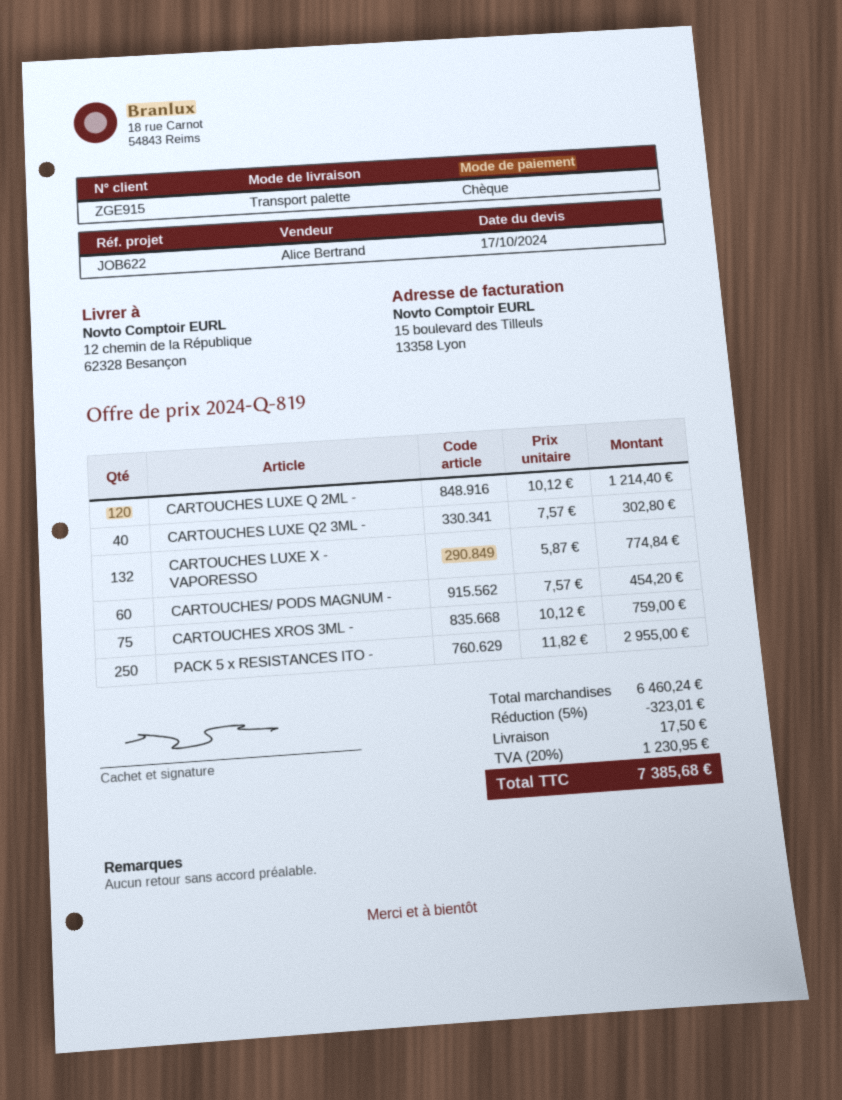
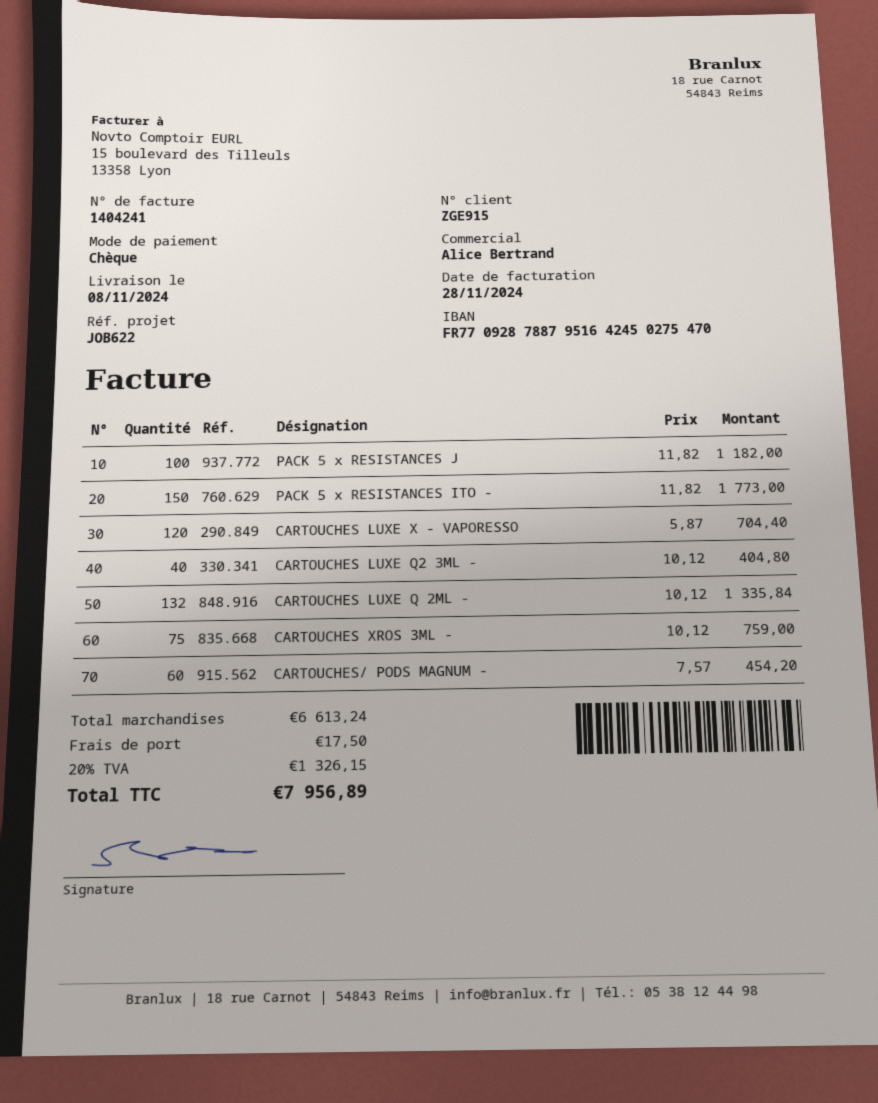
CARTOUCHES LUXE Q 2ML -: 120 x 10.12 = 1214.40 -> 132 x 10.12 = 1335.84
CARTOUCHES LUXE Q2 3ML -: 40 x 7.57 = 302.80 -> 40 x 10.12 = 404.80
CARTOUCHES LUXE X - VAPORESSO: 132 x 5.87 = 774.84 -> 120 x 5.87 = 704.40
PACK 5 x RESISTANCES ITO -: 250 x 11.82 = 2955.00 -> 150 x 11.82 = 1773.00
PACK 5 x RESISTANCES J: none -> 100 x 11.82 = 1182.00
subtotal: 6460.24 -> 6613.24
discount: 5% = 323.01 -> none
tax: 20% = 1230.95 -> 20% = 1326.15
total: 7385.68 -> 7956.89

